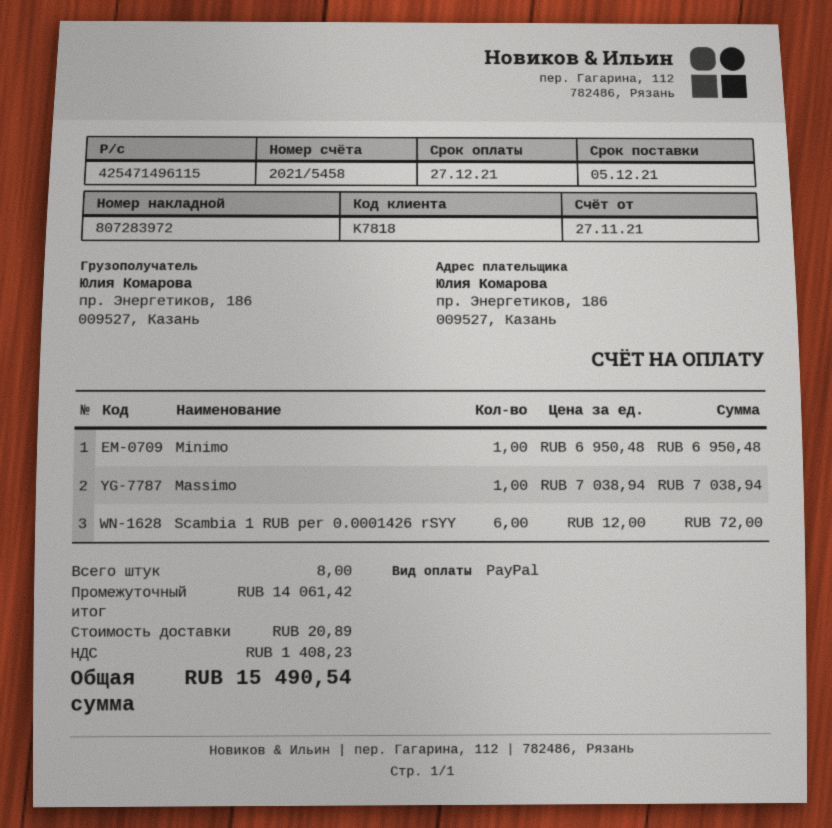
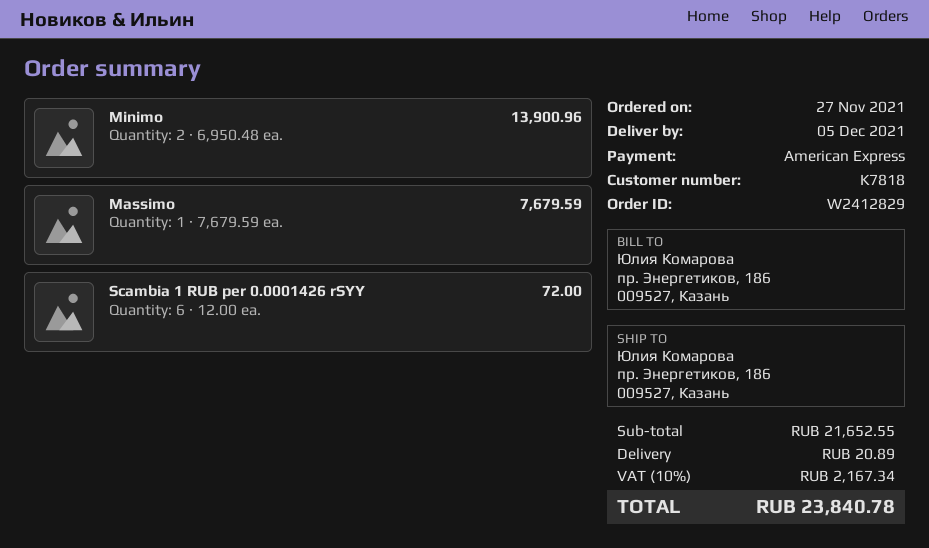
payment method: PayPal -> American Express
Minimo: 1 x 6950.48 = 6950.48 -> 2 x 6950.48 = 13900.96
Massimo: 1 x 7038.94 = 7038.94 -> 1 x 7679.59 = 7679.59
subtotal: 14061.42 -> 21652.55
tax: 1408.23 -> 2167.34
total: 15490.54 -> 23840.78

